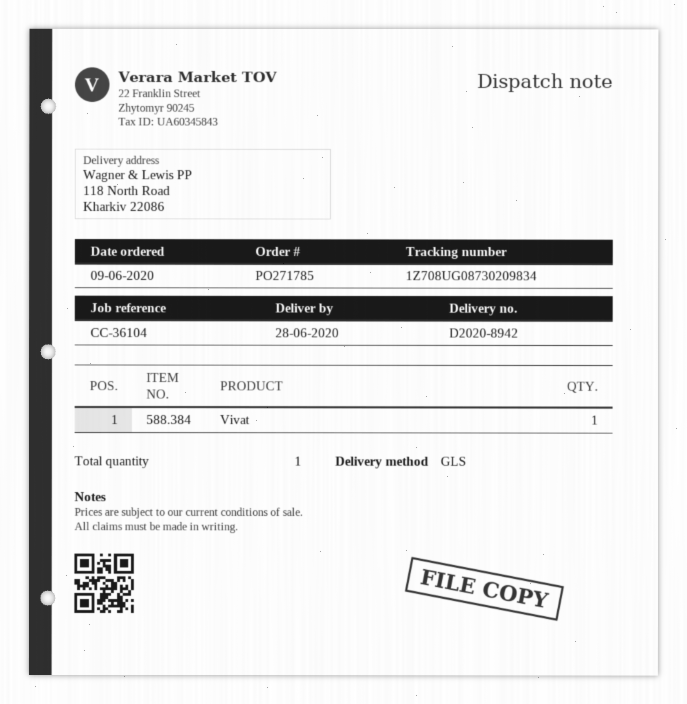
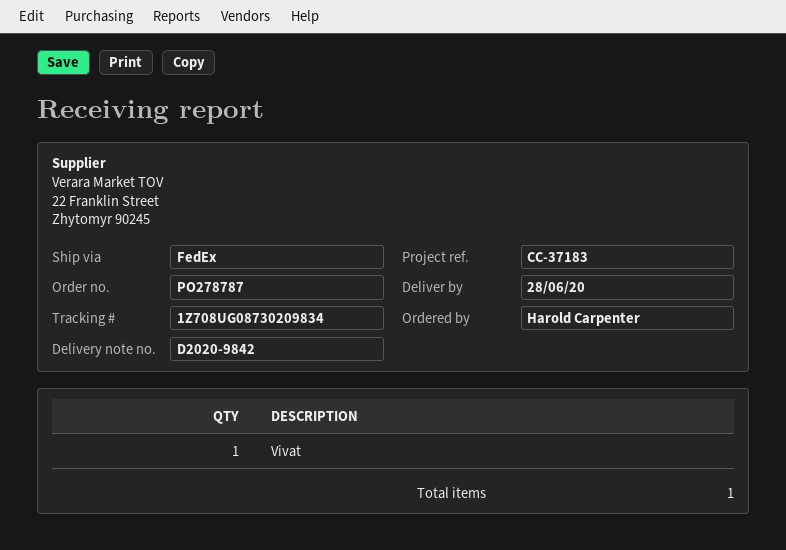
order number: PO271785 -> PO278787
delivery note number: D2020-8942 -> D2020-9842
reference: CC-36104 -> CC-37183
shipping method: GLS -> FedEx

